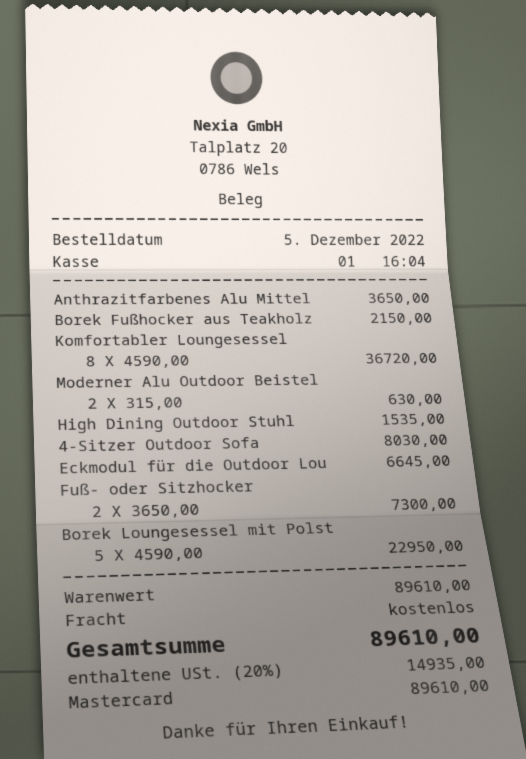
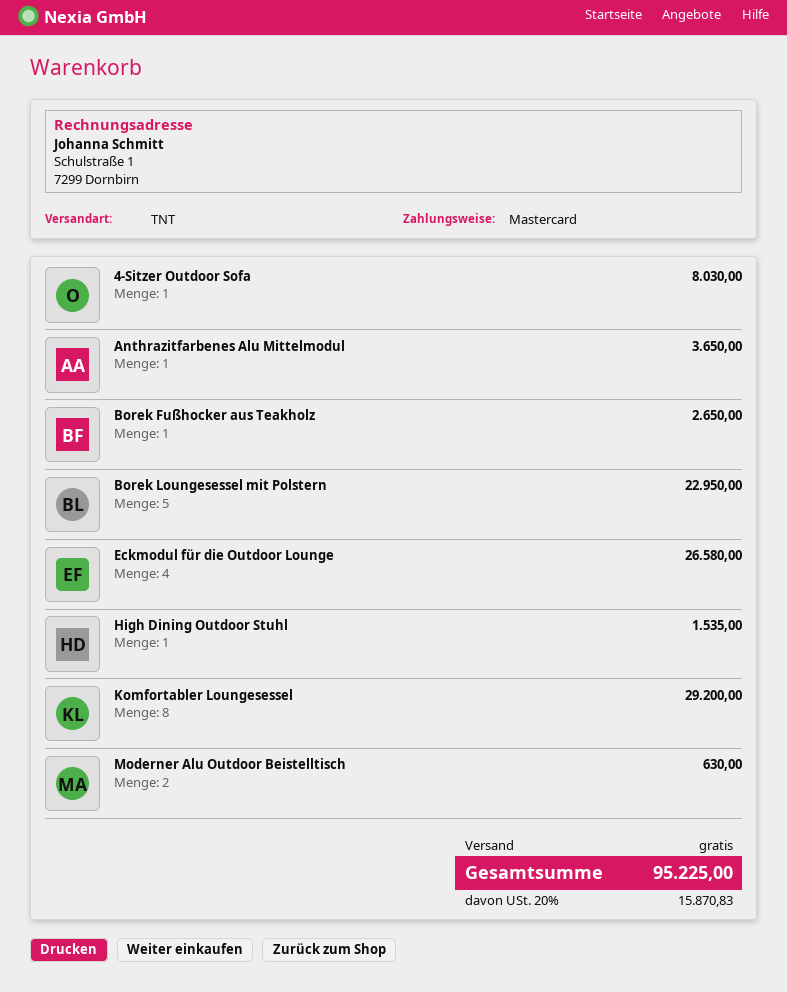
Borek Fußhocker aus Teakholz: 1 for 2150.00 -> 1 for 2650.00
Komfortabler Loungesessel: 8 for 36720.00 -> 8 for 29200.00
Eckmodul für die Outdoor Lou: 1 for 6645.00 -> 4 for 26580.00
Fuß- oder Sitzhocker: 2 for 7300.00 -> none
tax: 20% = 14935.00 -> 20% = 15870.83
total: 89610.00 -> 95225.00

